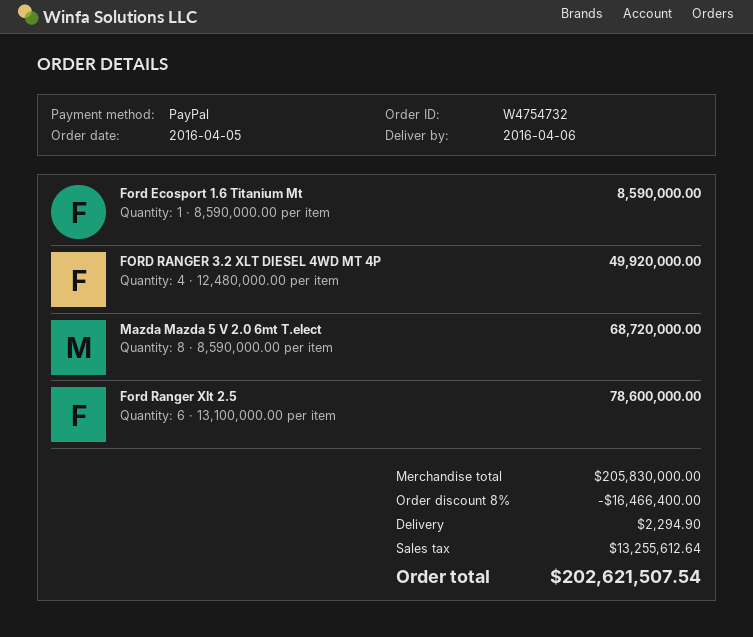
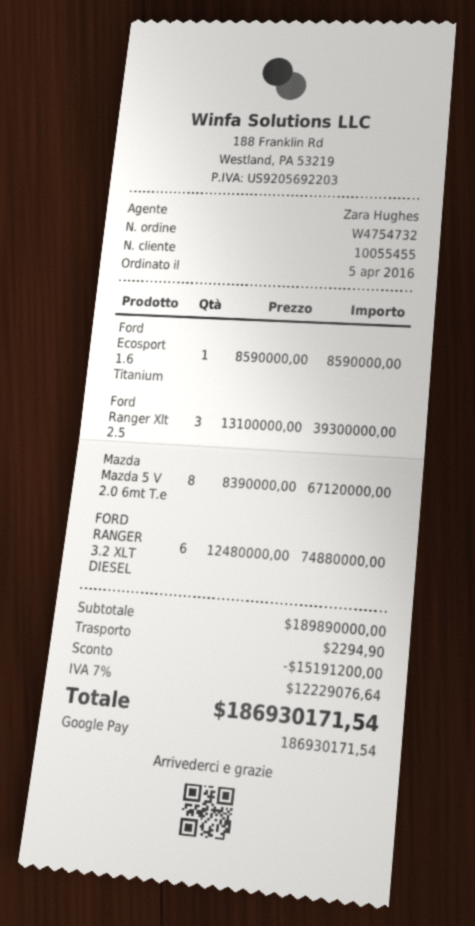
payment method: PayPal -> Google Pay
FORD RANGER 3.2 XLT DIESEL 4WD MT 4P: 4 x 12480000.00 = 49920000.00 -> 6 x 12480000.00 = 74880000.00
Mazda Mazda 5 V 2.0 6mt T.elect: 8 x 8590000.00 = 68720000.00 -> 8 x 8390000.00 = 67120000.00
Ford Ranger Xlt 2.5: 6 x 13100000.00 = 78600000.00 -> 3 x 13100000.00 = 39300000.00
subtotal: 205830000.00 -> 189890000.00
discount: 16466400.00 -> 15191200.00
tax: 13255612.64 -> 12229076.64
total: 202621507.54 -> 186930171.54

